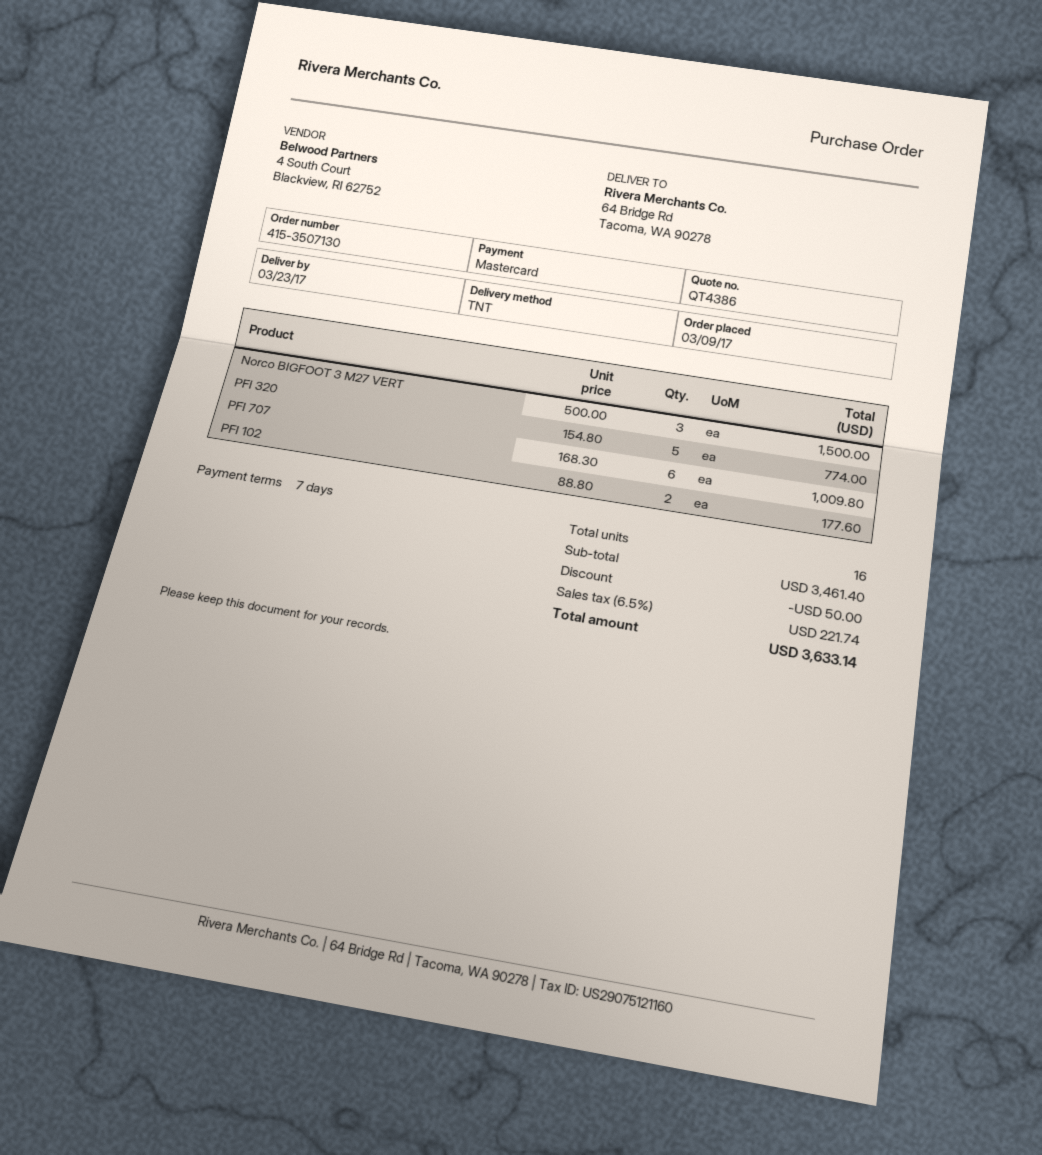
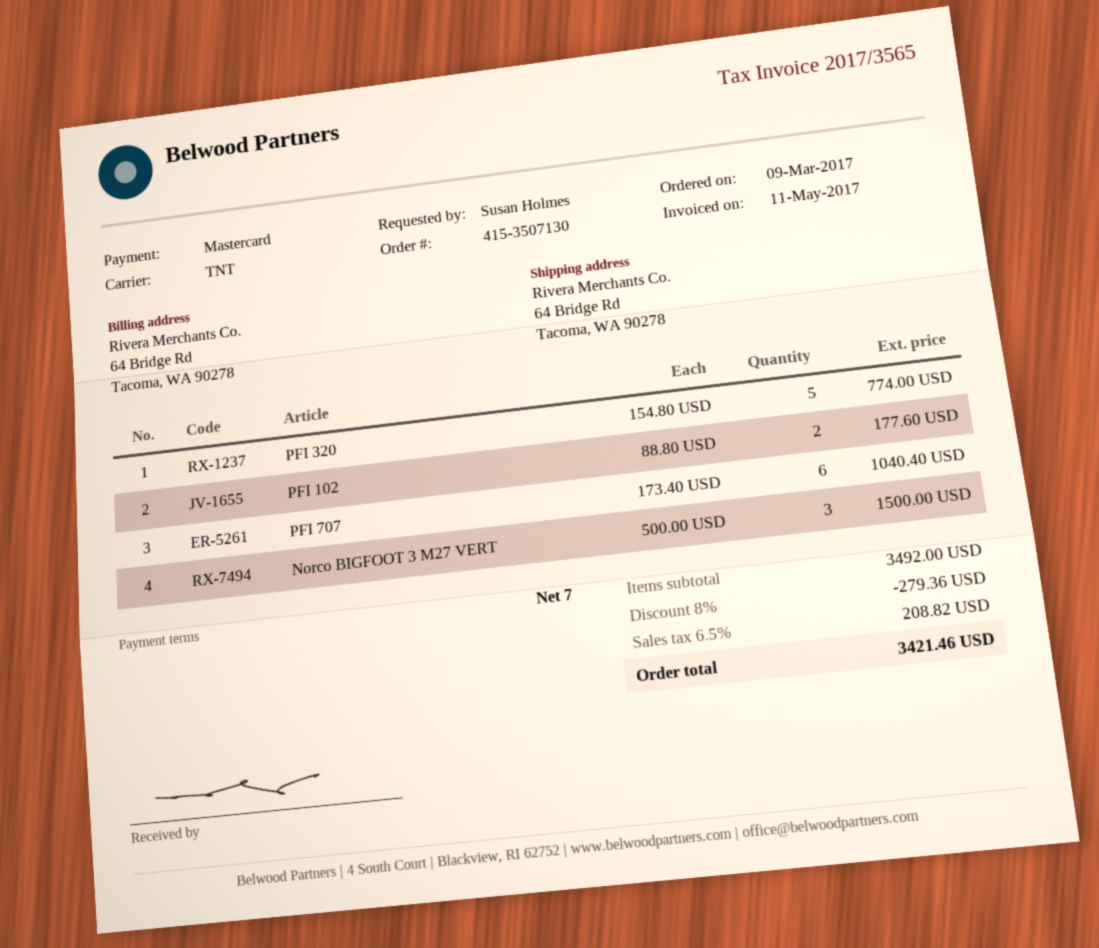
PFI 707: 6 x 168.30 = 1009.80 -> 6 x 173.40 = 1040.40
subtotal: 3461.40 -> 3492.00
discount: 50.00 -> 279.36
tax: 6.5% = 221.74 -> 6.5% = 208.82
total: 3633.14 -> 3421.46

